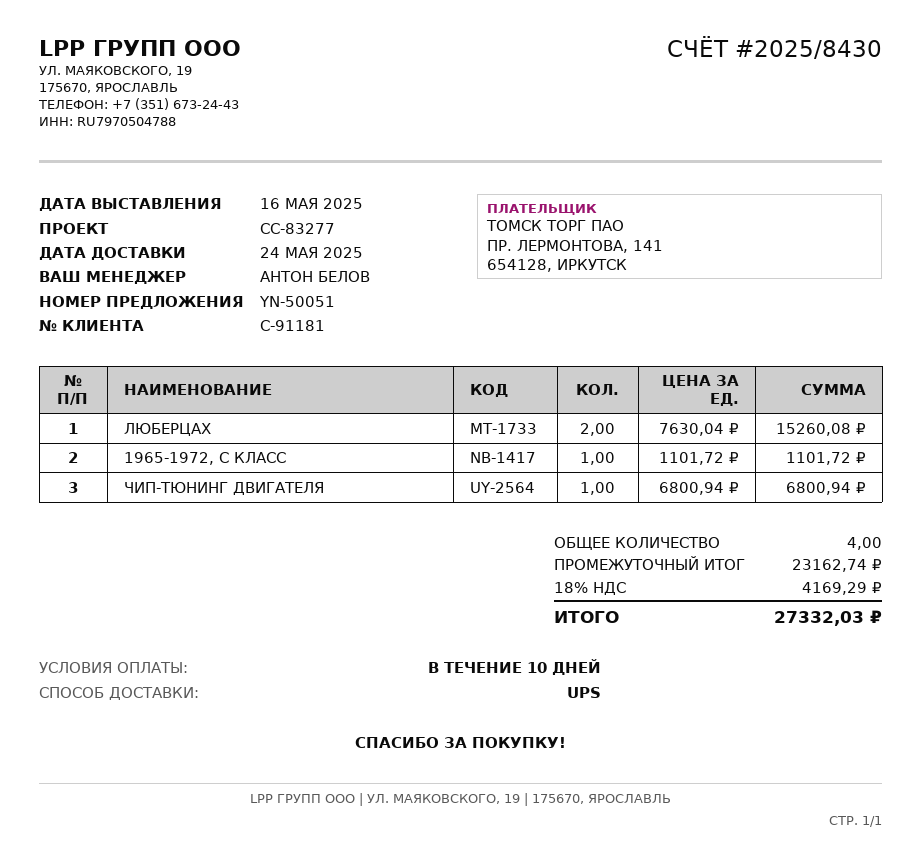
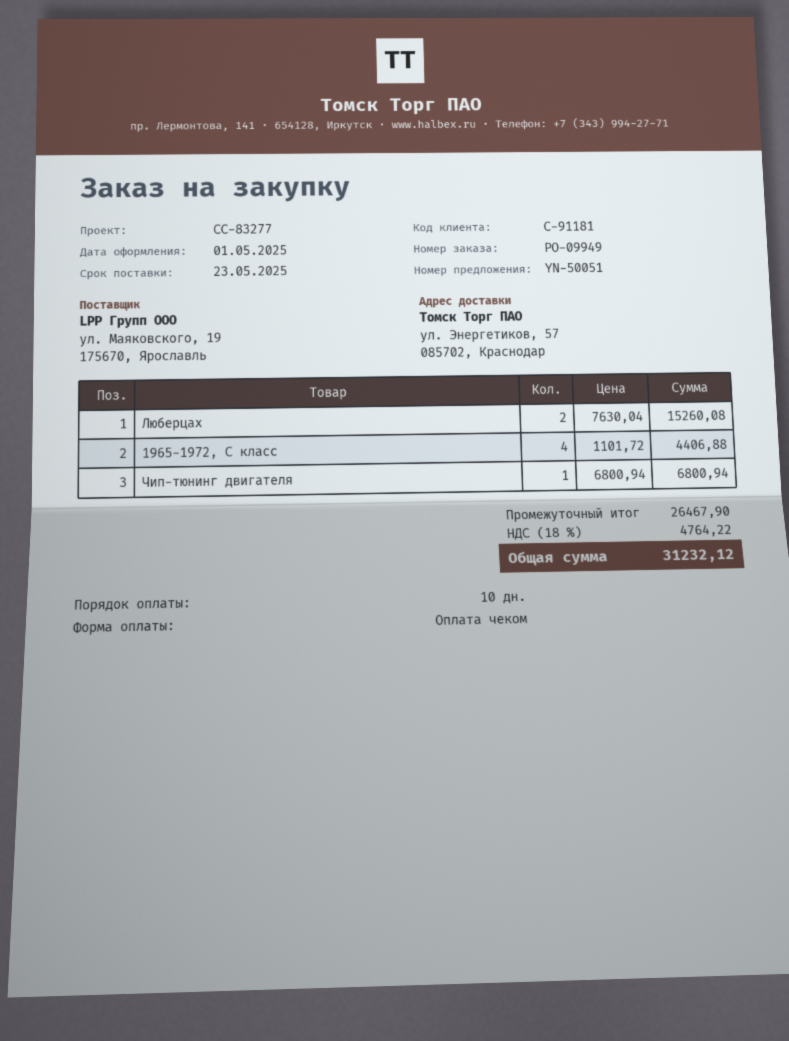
delivery date: 2025-05-24 -> 2025-05-23
1965-1972, C КЛАСС: 1 x 1101.72 = 1101.72 -> 4 x 1101.72 = 4406.88
subtotal: 23162.74 -> 26467.90
tax: 18% = 4169.29 -> 18% = 4764.22
total: 27332.03 -> 31232.12

